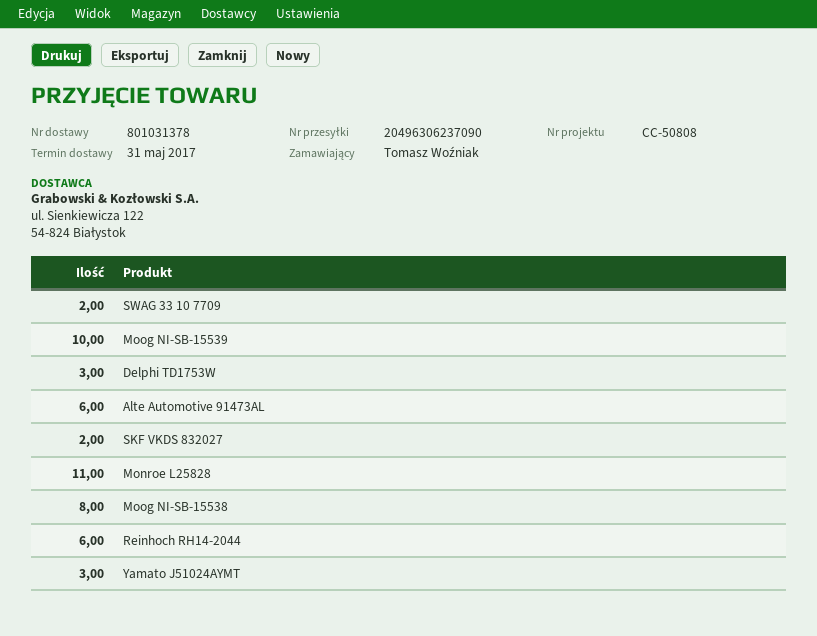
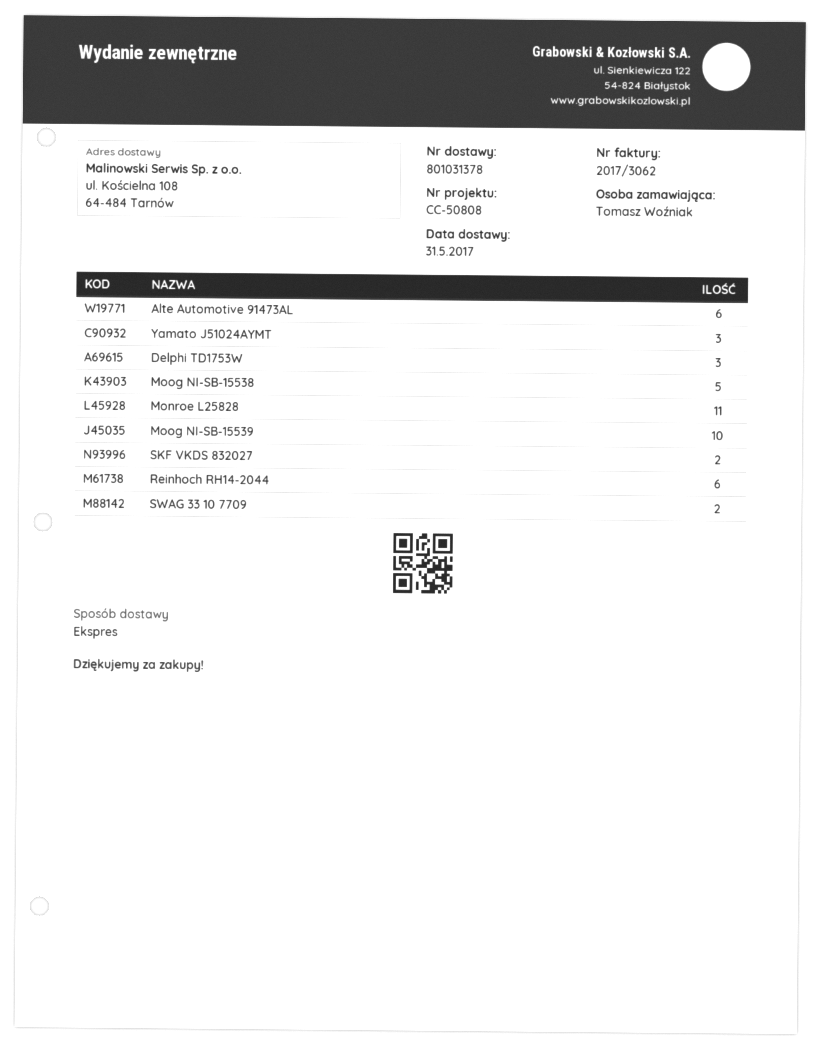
Moog NI-SB-15538: 8 -> 5

